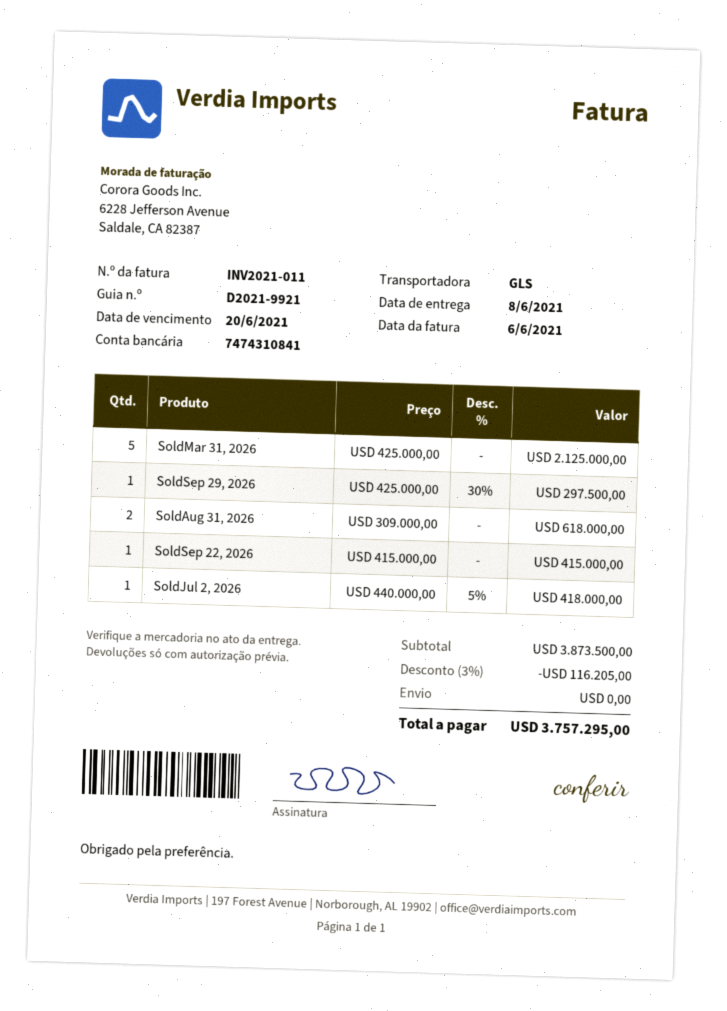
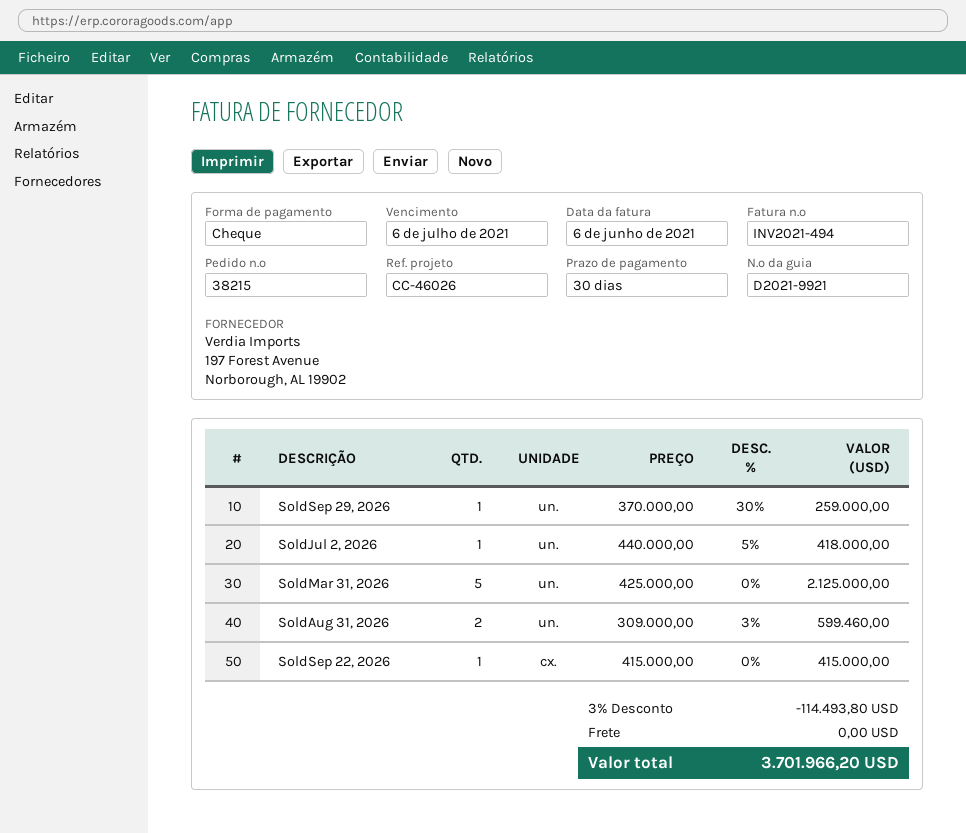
invoice number: INV2021-011 -> INV2021-494
due date: 2021-06-20 -> 2021-07-06
SoldSep 29, 2026: 1 x 425000.00 - 30% = 297500.00 -> 1 x 370000.00 - 30% = 259000.00
SoldAug 31, 2026: 2 x 309000.00 = 618000.00 -> 2 x 309000.00 - 3% = 599460.00
discount: 3% = 116205.00 -> 3% = 114493.80
total: 3757295.00 -> 3701966.20

